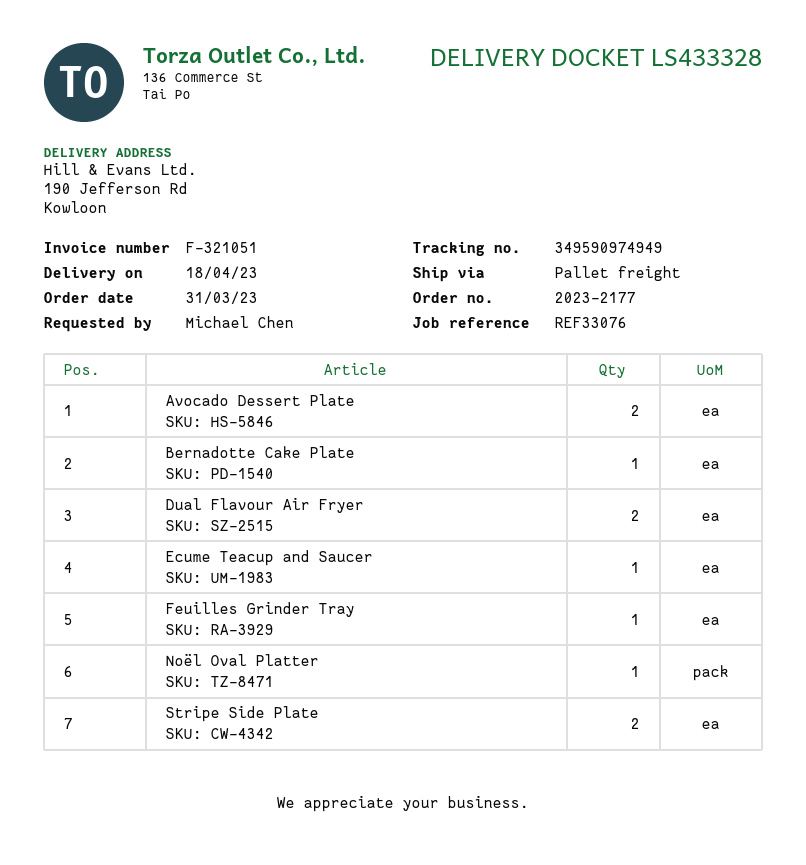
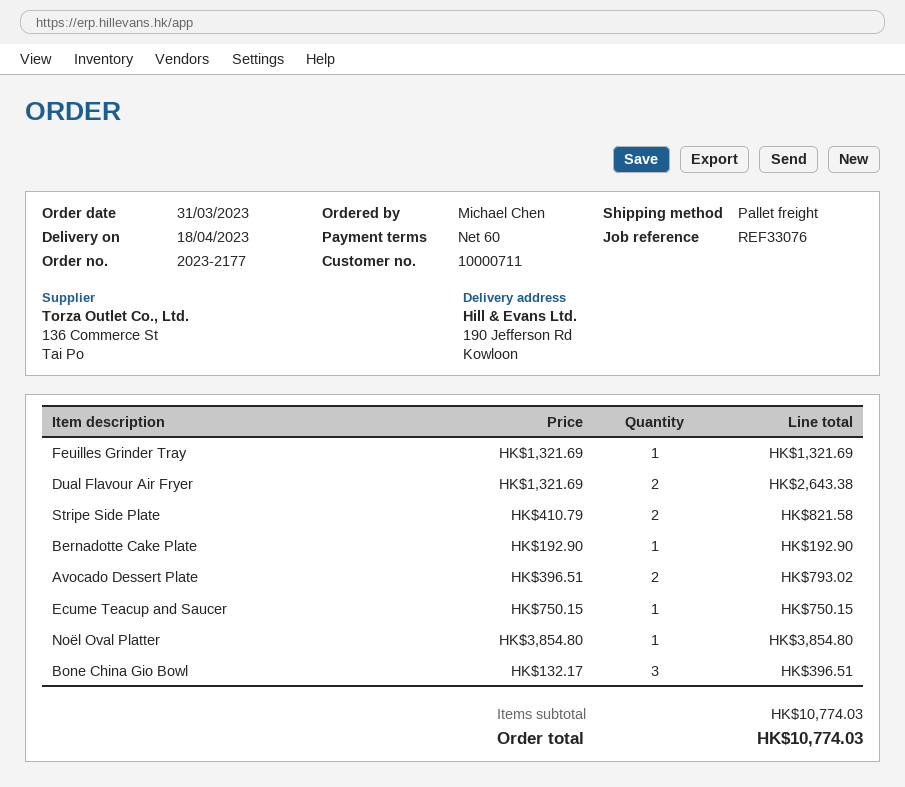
Bone China Gio Bowl: none -> 3

